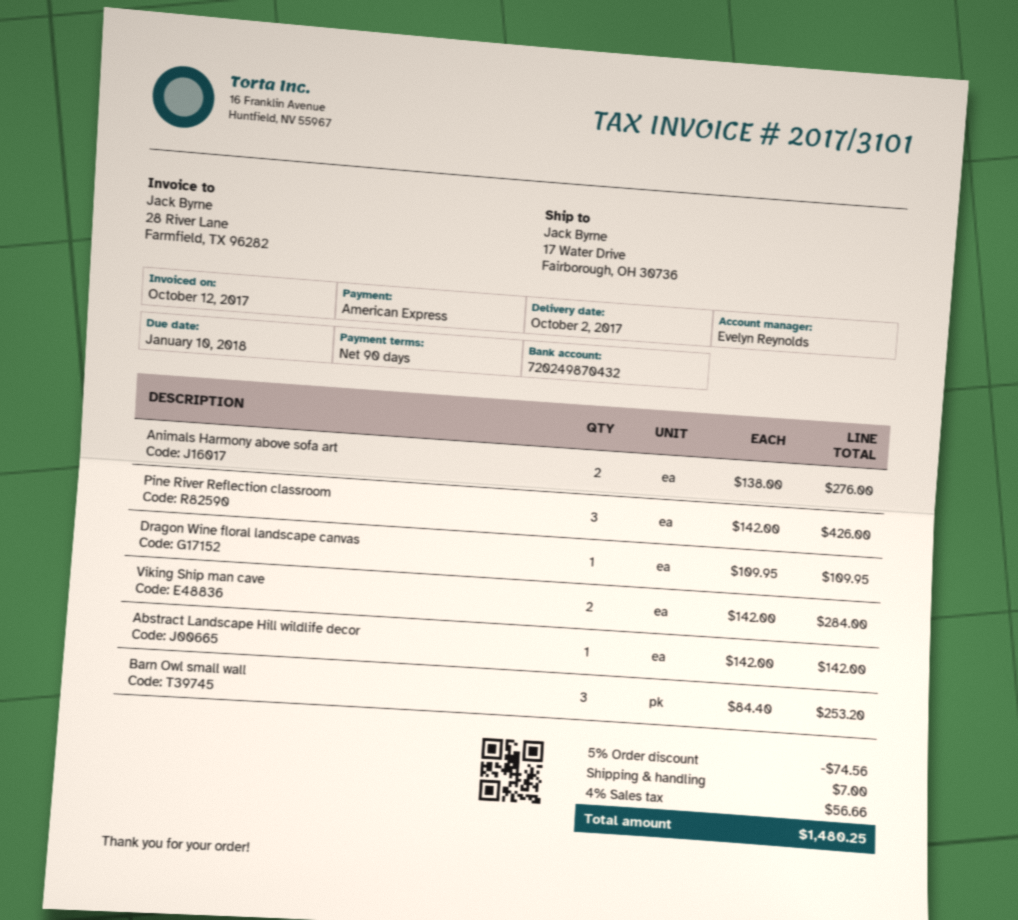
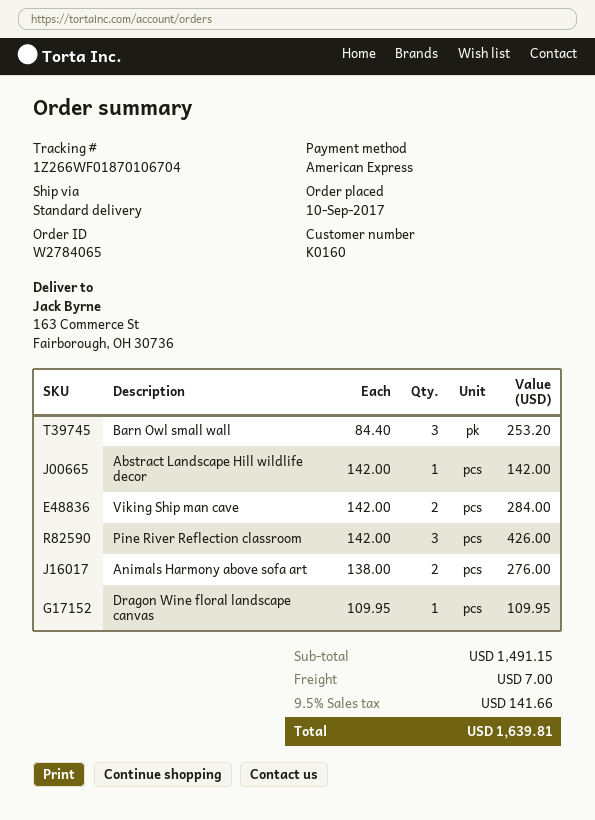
ship to: 17 Water Drive, Fairborough, OH 30736 -> 163 Commerce St, Fairborough, OH 30736
discount: 5% = 74.56 -> none
tax: 4% = 56.66 -> 9.5% = 141.66
total: 1480.25 -> 1639.81

